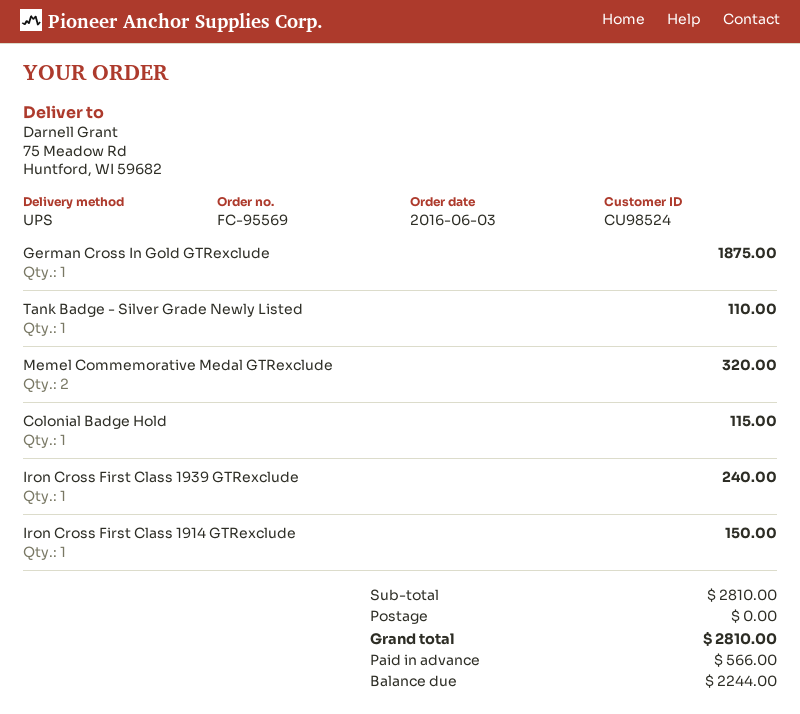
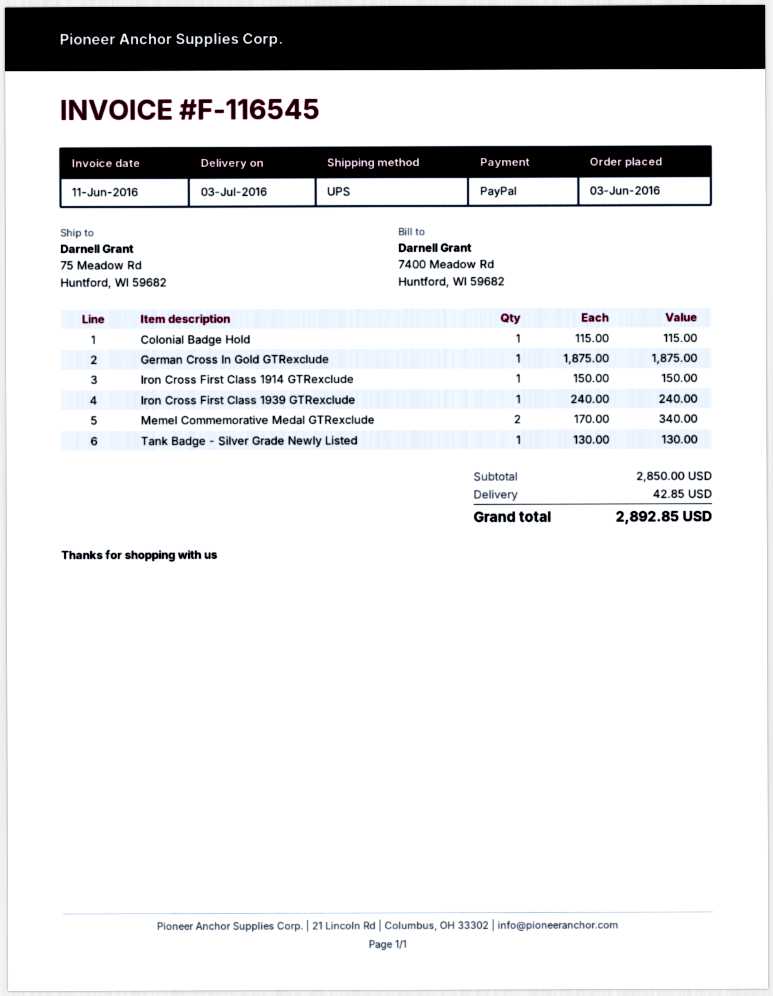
Tank Badge - Silver Grade Newly Listed: 1 for 110.00 -> 1 for 130.00
Memel Commemorative Medal GTRexclude: 2 for 320.00 -> 2 for 340.00
subtotal: 2810.00 -> 2850.00
shipping: 0.00 -> 42.85
total: 2810.00 -> 2892.85

